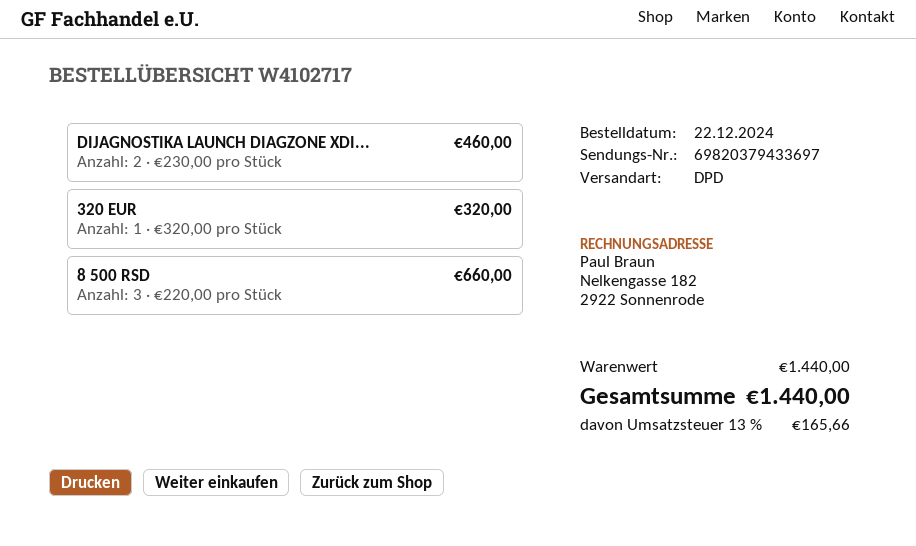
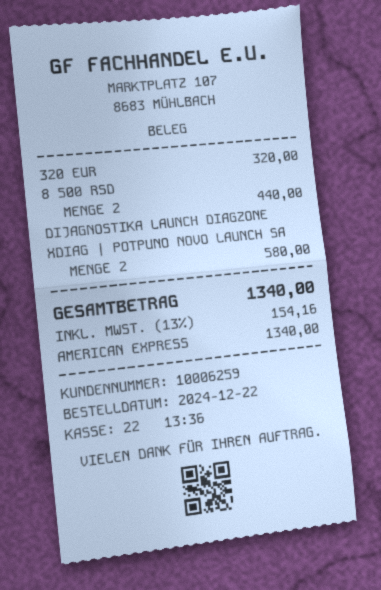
DIJAGNOSTIKA LAUNCH DIAGZONE XDI...: 2 for 460.00 -> 2 for 580.00
8 500 RSD: 3 for 660.00 -> 2 for 440.00
tax: 13% = 165.66 -> 13% = 154.16
total: 1440.00 -> 1340.00

